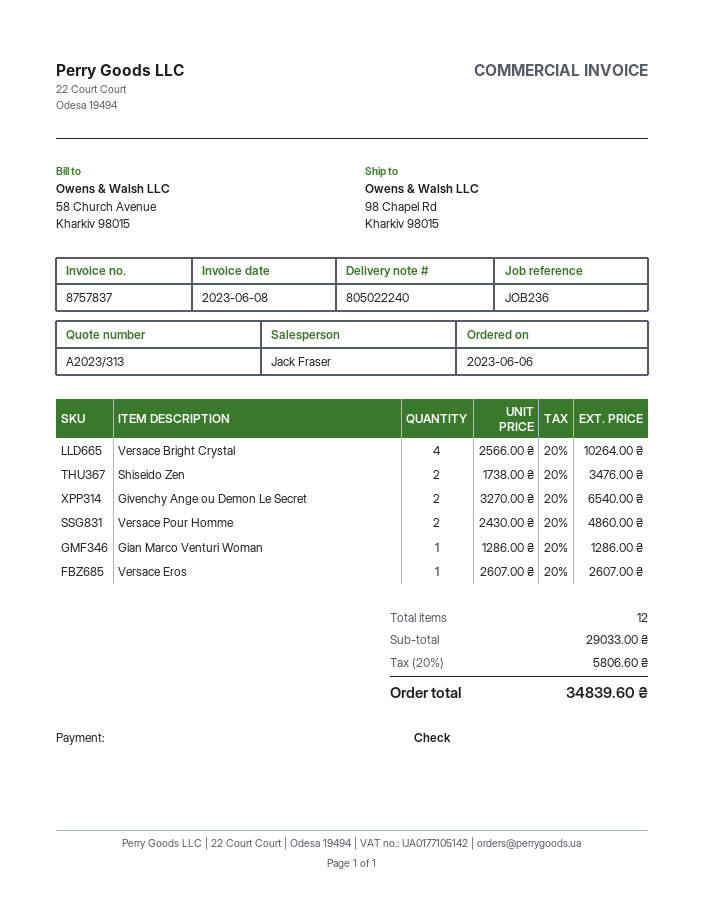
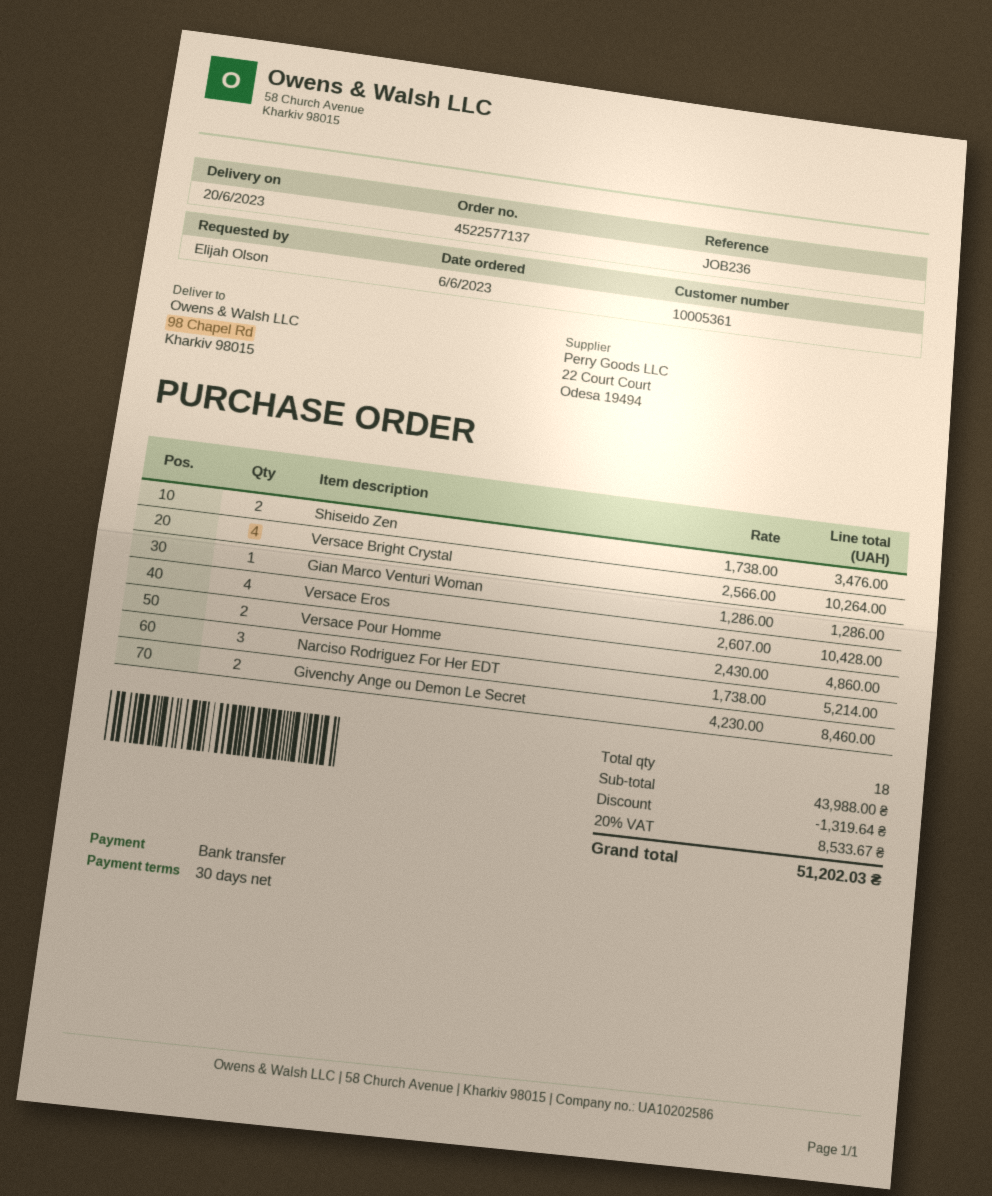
payment method: cheque -> bank transfer
Givenchy Ange ou Demon Le Secret: 2 x 3270.00 = 6540.00 -> 2 x 4230.00 = 8460.00
Versace Eros: 1 x 2607.00 = 2607.00 -> 4 x 2607.00 = 10428.00
Narciso Rodriguez For Her EDT: none -> 3 x 1738.00 = 5214.00
total quantity: 12 -> 18
subtotal: 29033.00 -> 43988.00
discount: none -> 1319.64
tax: 20% = 5806.60 -> 20% = 8533.67
total: 34839.60 -> 51202.03

